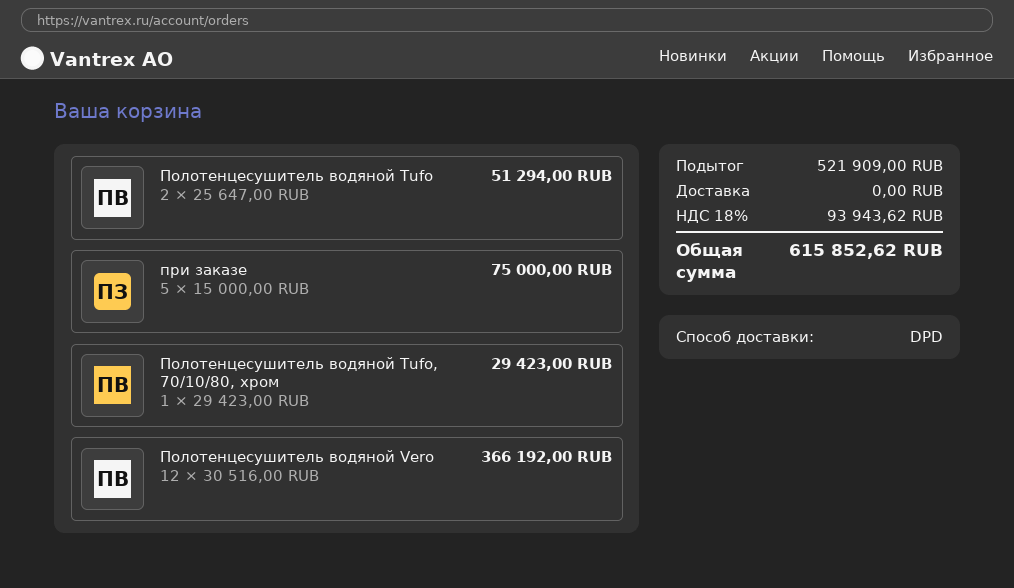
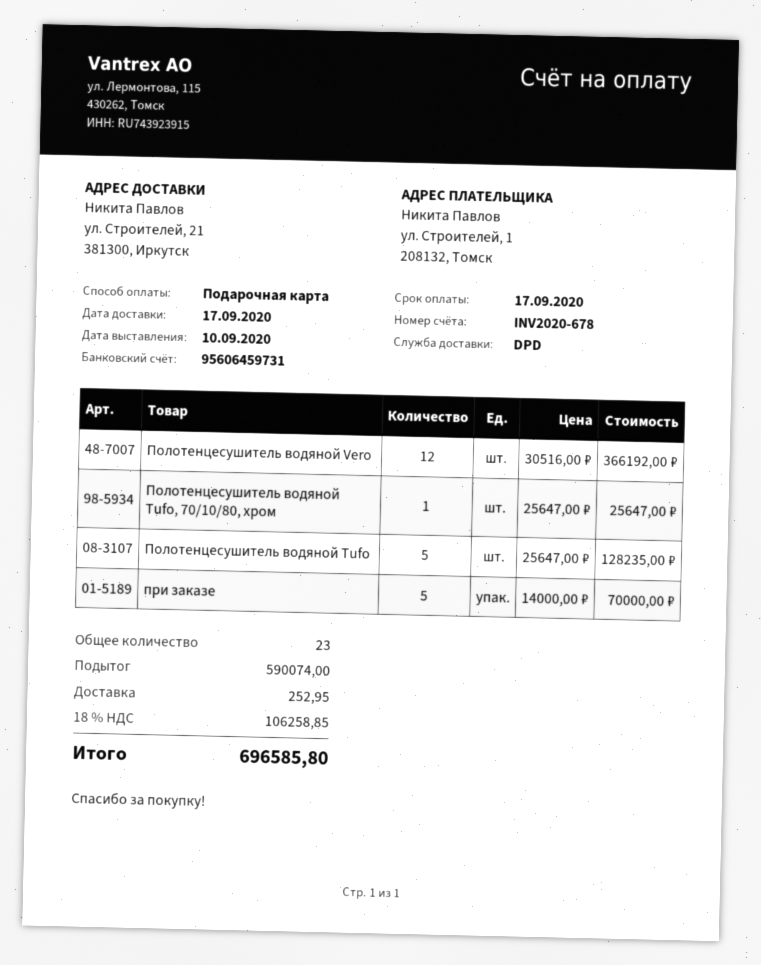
Полотенцесушитель водяной Tufo: 2 x 25647.00 = 51294.00 -> 5 x 25647.00 = 128235.00
при заказе: 5 x 15000.00 = 75000.00 -> 5 x 14000.00 = 70000.00
Полотенцесушитель водяной Tufo, 70/10/80, хром: 1 x 29423.00 = 29423.00 -> 1 x 25647.00 = 25647.00
subtotal: 521909.00 -> 590074.00
shipping: 0.00 -> 252.95
tax: 18% = 93943.62 -> 18% = 106258.85
total: 615852.62 -> 696585.80

